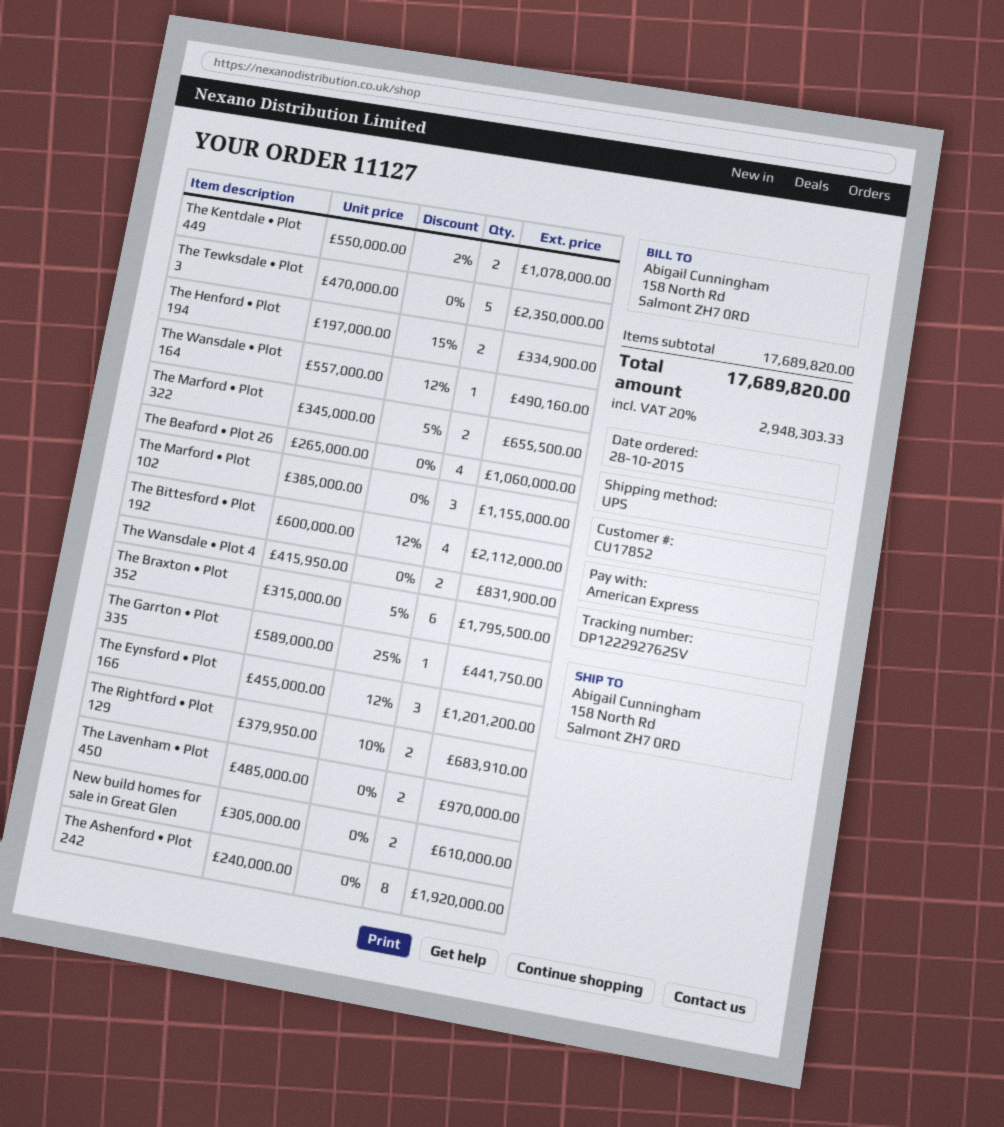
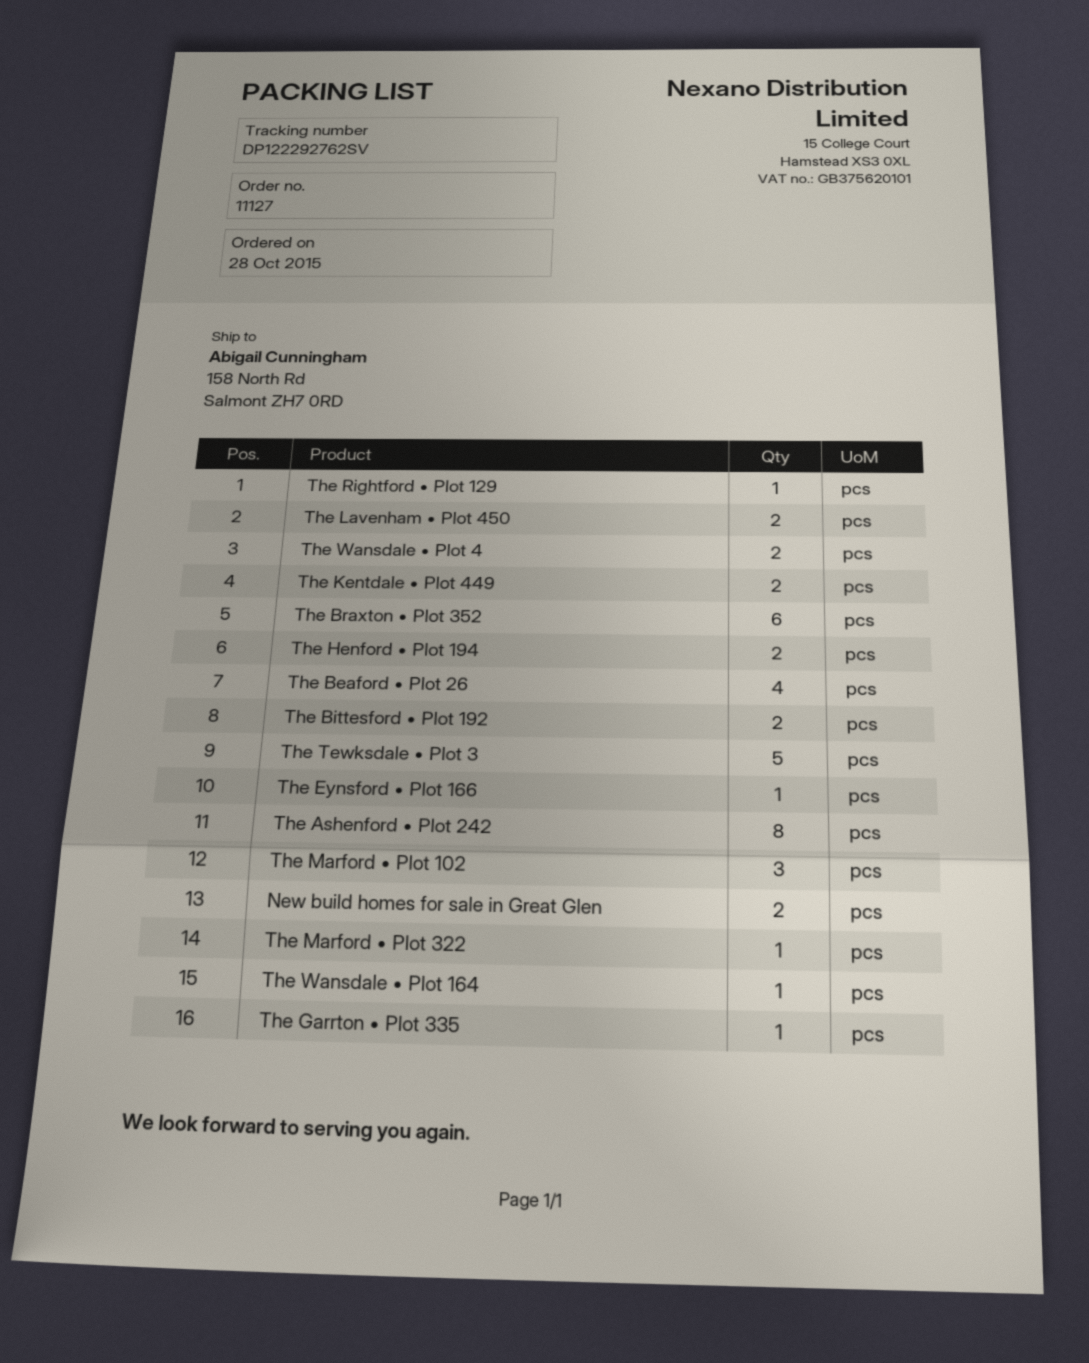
The Marford • Plot 322: 2 -> 1
The Bittesford • Plot 192: 4 -> 2
The Eynsford • Plot 166: 3 -> 1
The Rightford • Plot 129: 2 -> 1

